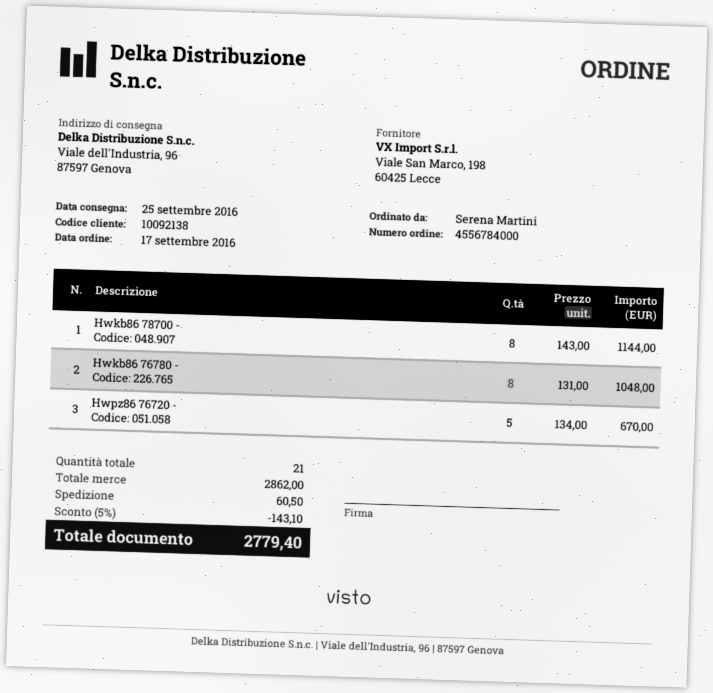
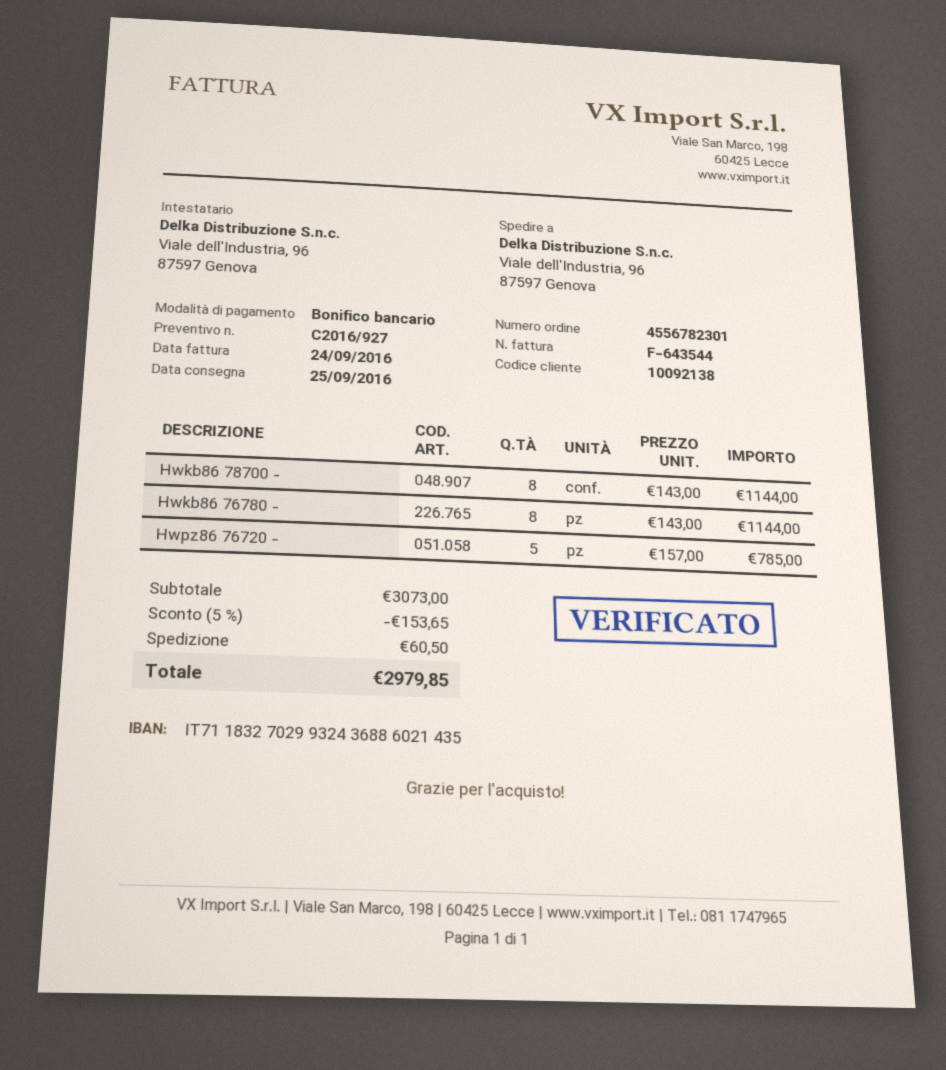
order number: 4556784000 -> 4556782301
Hwkb86 76780 -: 8 x 131.00 = 1048.00 -> 8 x 143.00 = 1144.00
Hwpz86 76720 -: 5 x 134.00 = 670.00 -> 5 x 157.00 = 785.00
subtotal: 2862.00 -> 3073.00
discount: 5% = 143.10 -> 5% = 153.65
total: 2779.40 -> 2979.85

